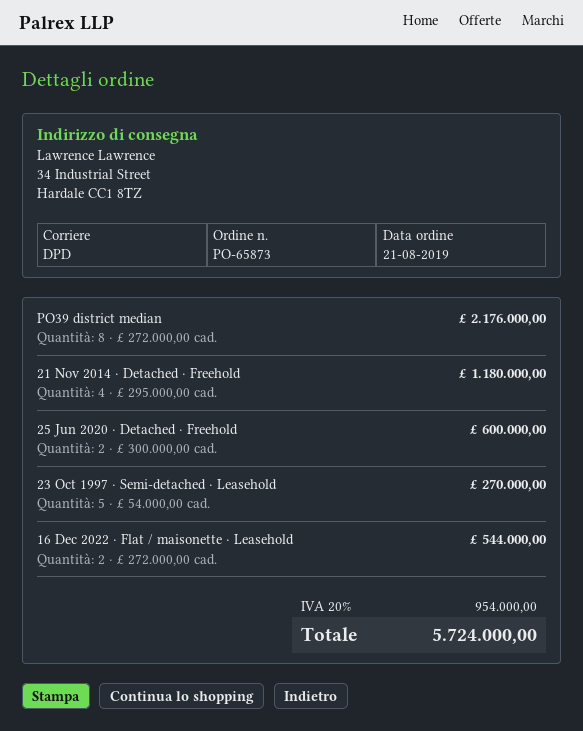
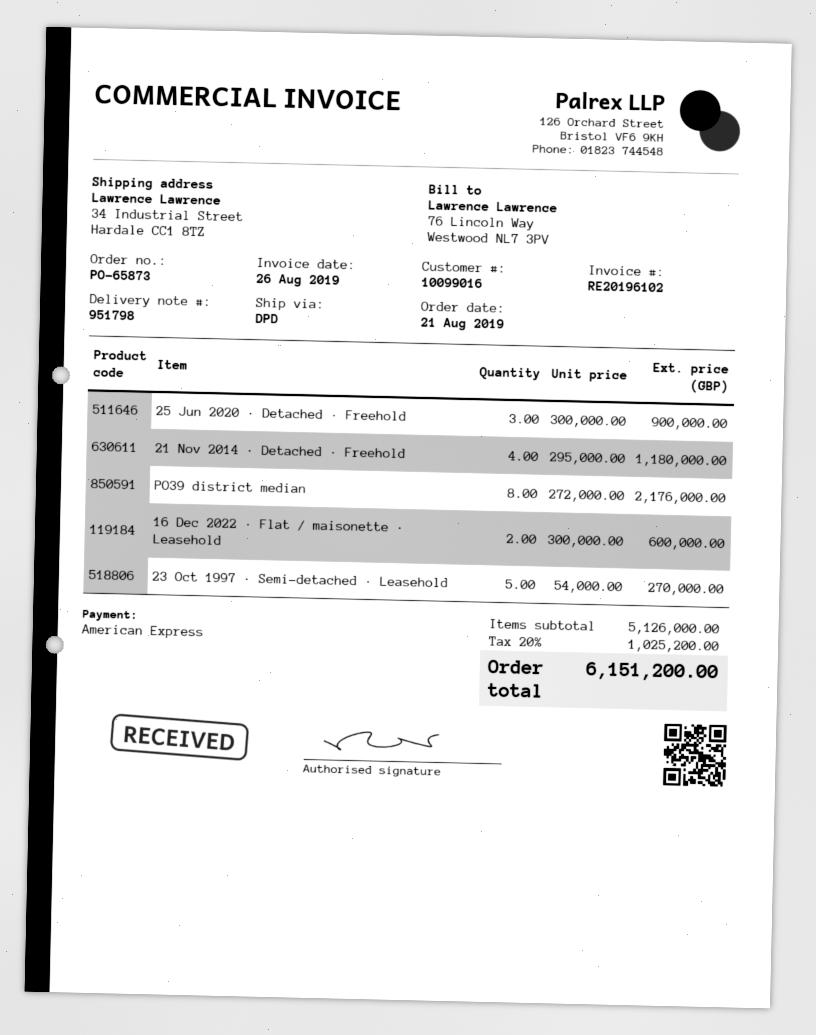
25 Jun 2020 · Detached · Freehold: 2 x 300000.00 = 600000.00 -> 3 x 300000.00 = 900000.00
16 Dec 2022 · Flat / maisonette · Leasehold: 2 x 272000.00 = 544000.00 -> 2 x 300000.00 = 600000.00
tax: 20% = 954000.00 -> 20% = 1025200.00
total: 5724000.00 -> 6151200.00

